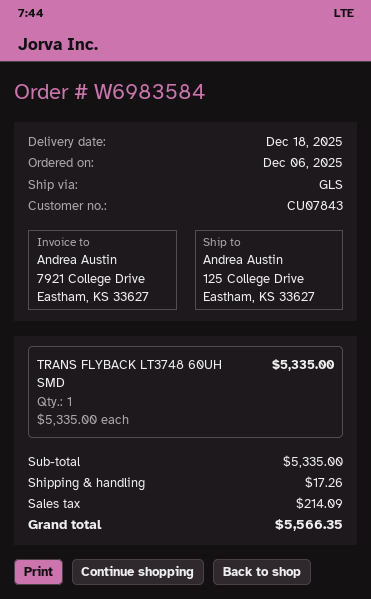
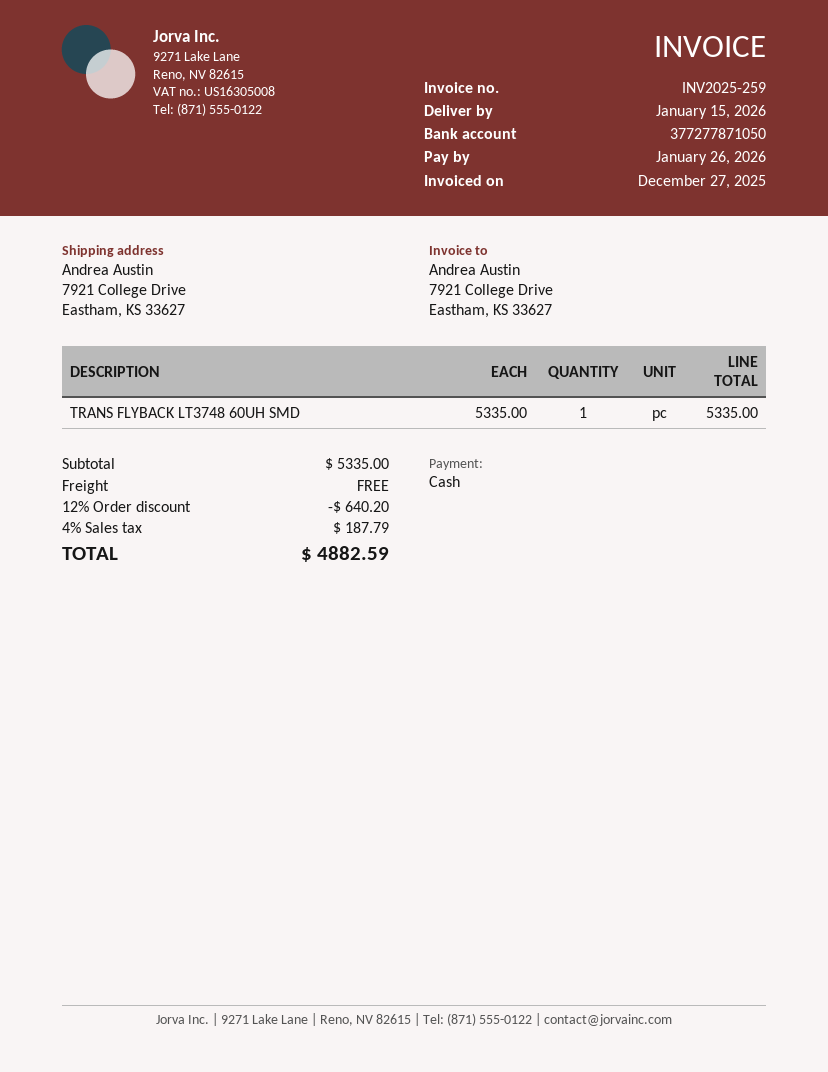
delivery date: 2025-12-18 -> 2026-01-15
ship to: 125 College Drive, Eastham, KS 33627 -> 7921 College Drive, Eastham, KS 33627
discount: none -> 12% = 640.20
shipping: 17.26 -> 0.00
tax: 214.09 -> 187.79
total: 5566.35 -> 4882.59

